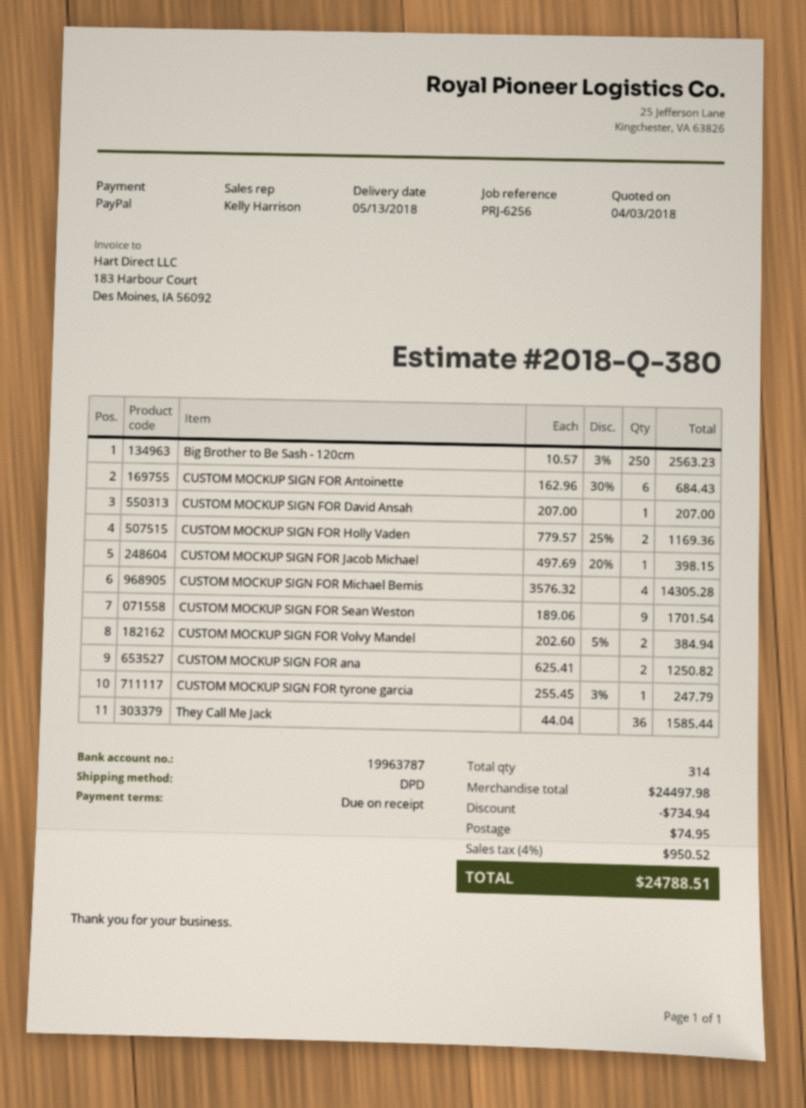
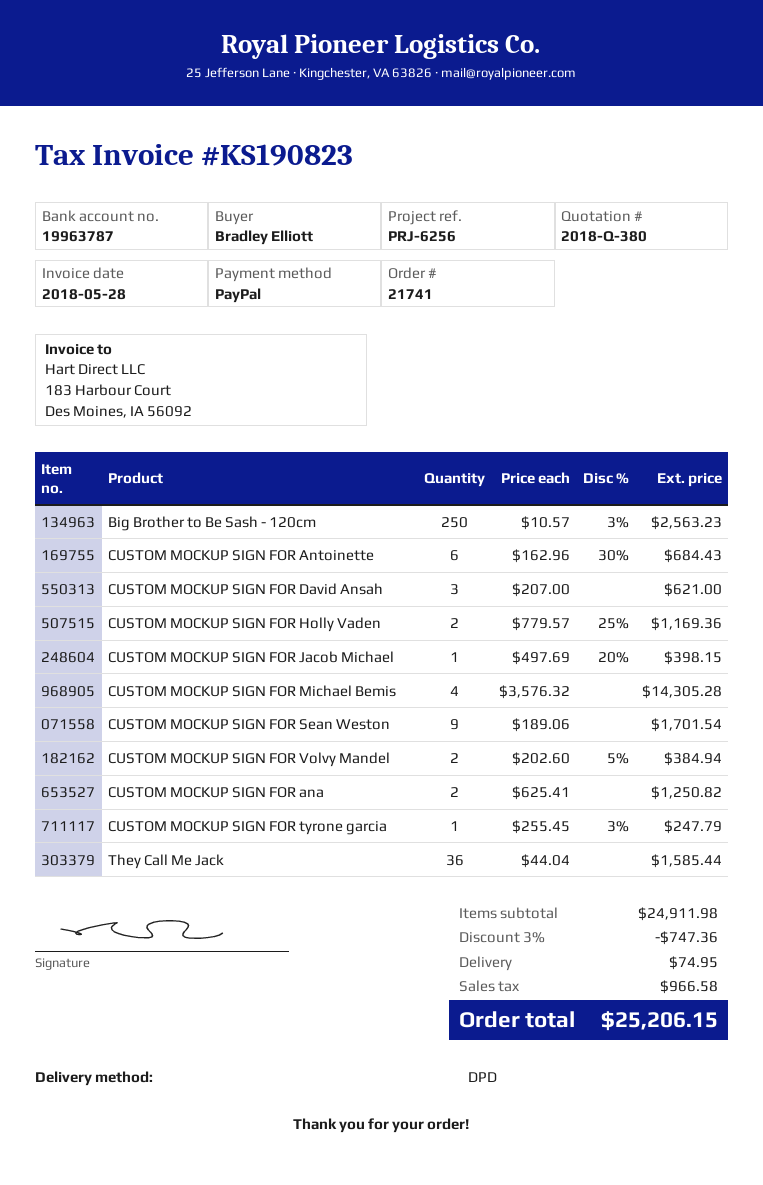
CUSTOM MOCKUP SIGN FOR David Ansah: 1 x 207.00 = 207.00 -> 3 x 207.00 = 621.00
subtotal: 24497.98 -> 24911.98
discount: 734.94 -> 747.36
tax: 950.52 -> 966.58
total: 24788.51 -> 25206.15

